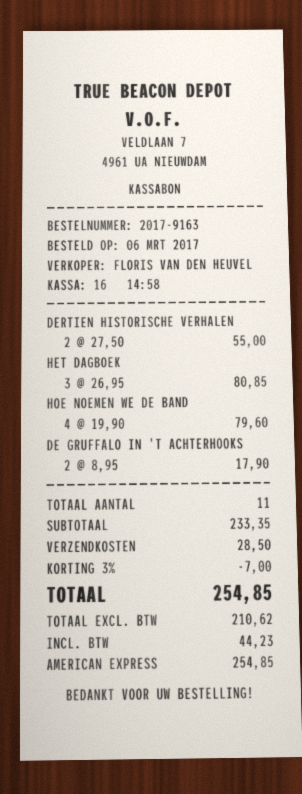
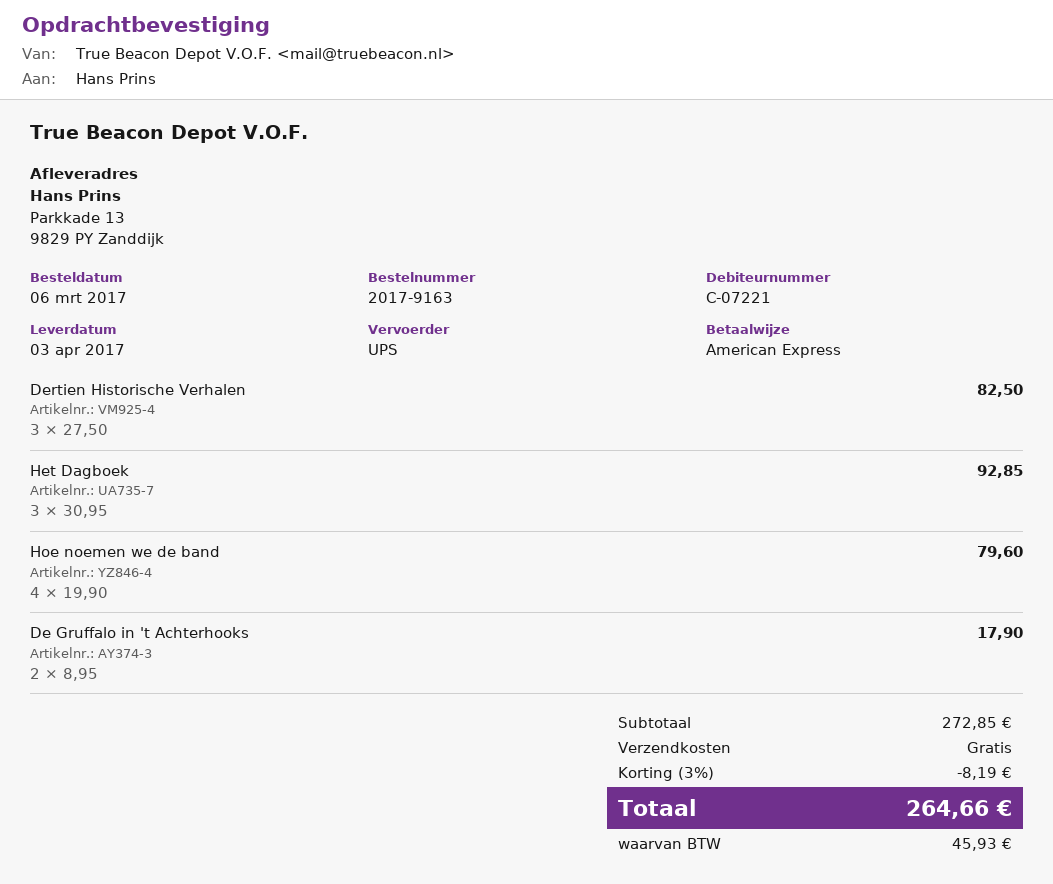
DERTIEN HISTORISCHE VERHALEN: 2 x 27.50 = 55.00 -> 3 x 27.50 = 82.50
HET DAGBOEK: 3 x 26.95 = 80.85 -> 3 x 30.95 = 92.85
subtotal: 233.35 -> 272.85
discount: 3% = 7.00 -> 3% = 8.19
shipping: 28.50 -> 0.00
tax: 44.23 -> 45.93
total: 254.85 -> 264.66

